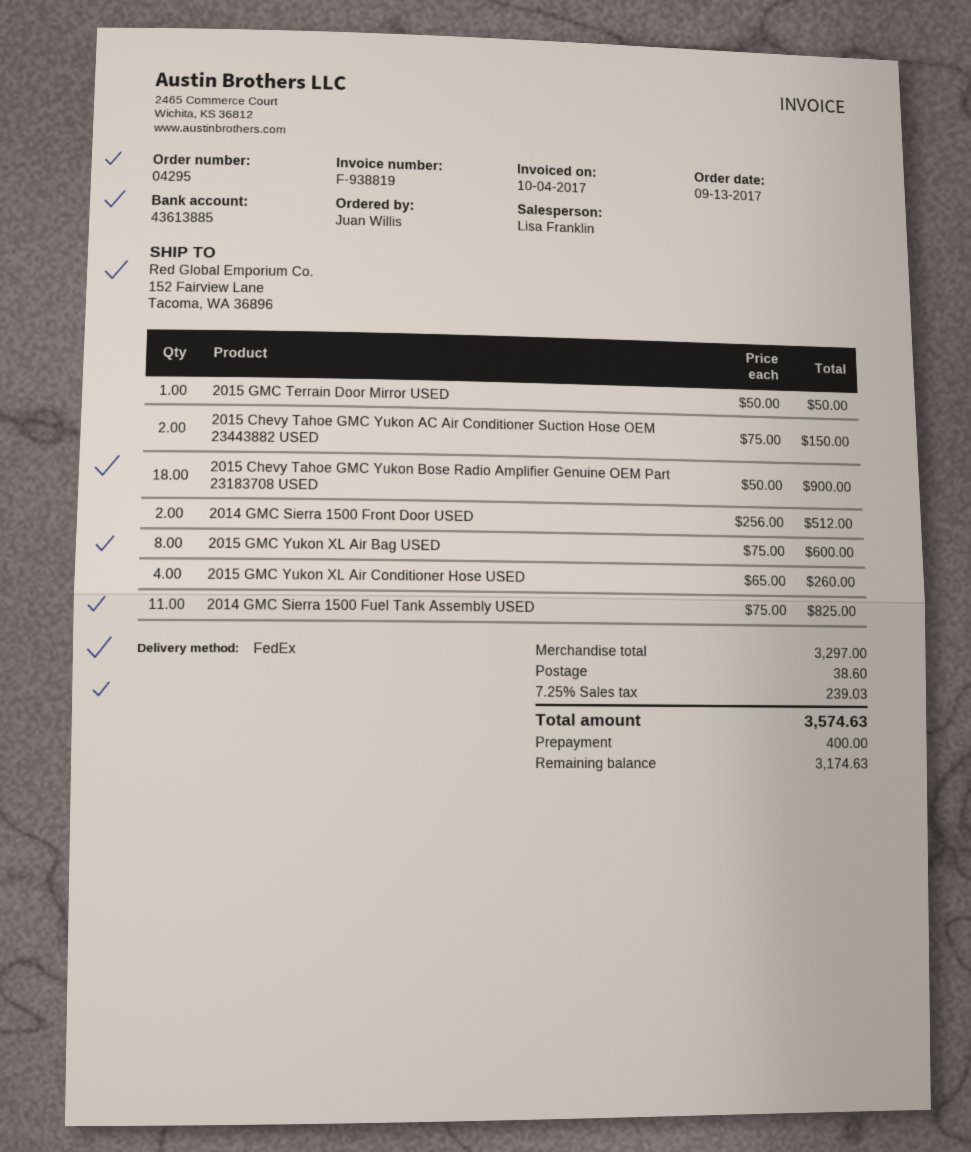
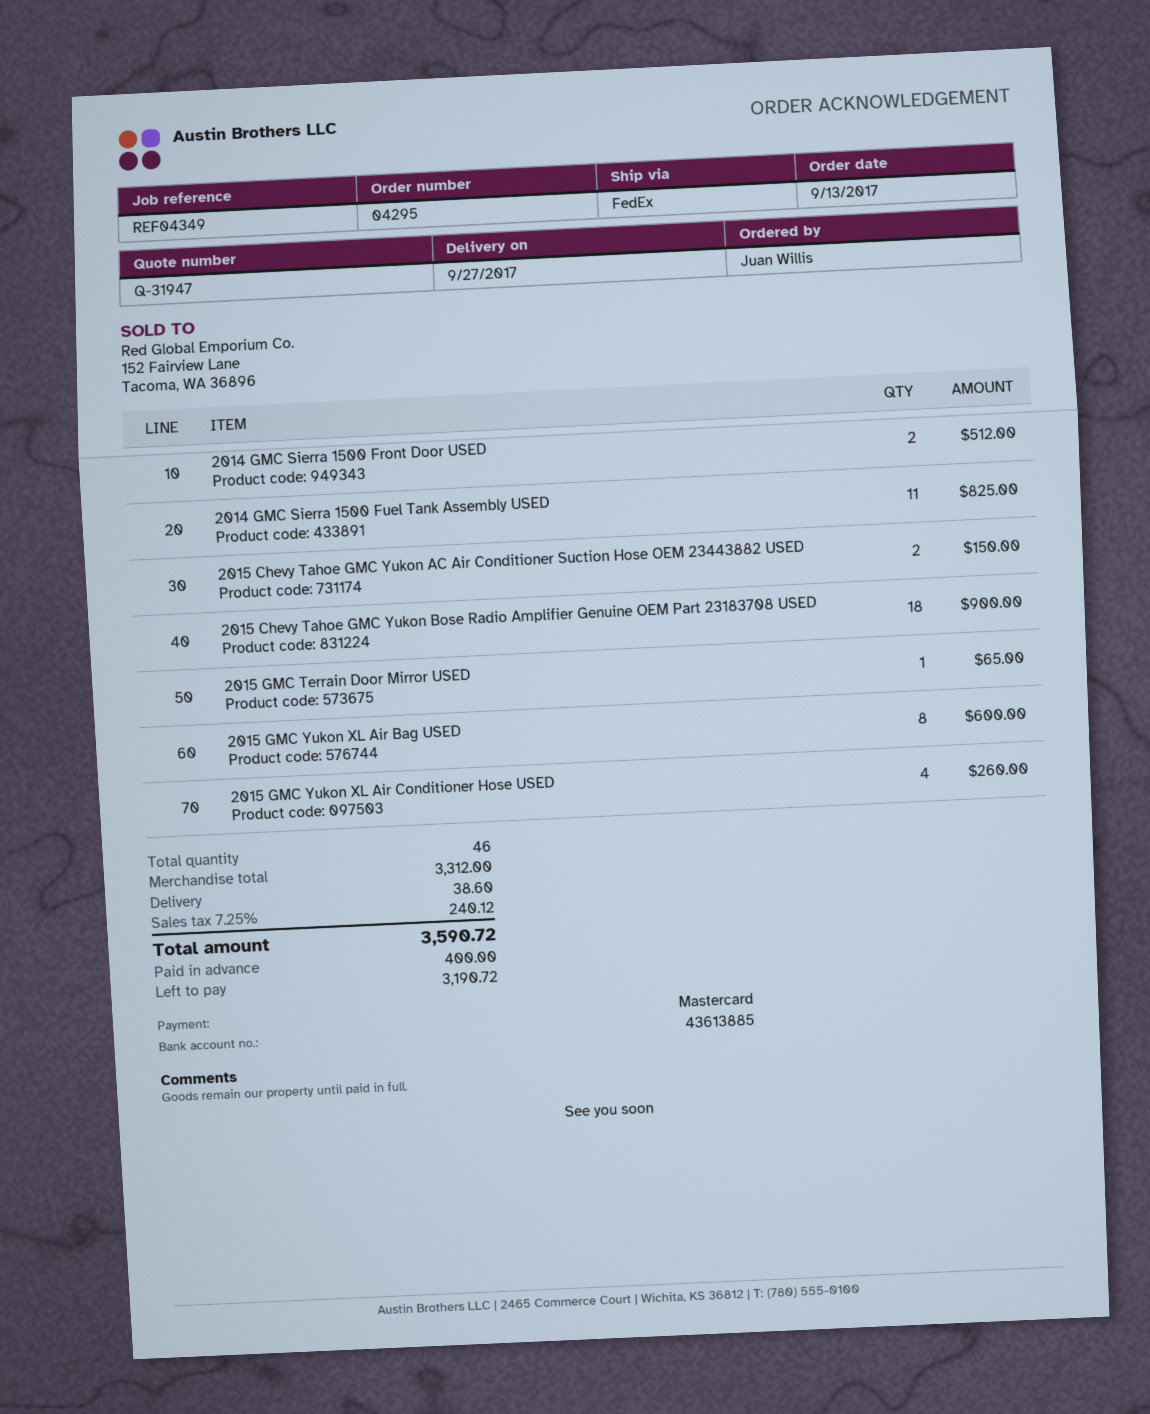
2015 GMC Terrain Door Mirror USED: 1 for 50.00 -> 1 for 65.00
subtotal: 3297.00 -> 3312.00
tax: 7.25% = 239.03 -> 7.25% = 240.12
total: 3574.63 -> 3590.72
balance: 3174.63 -> 3190.72

